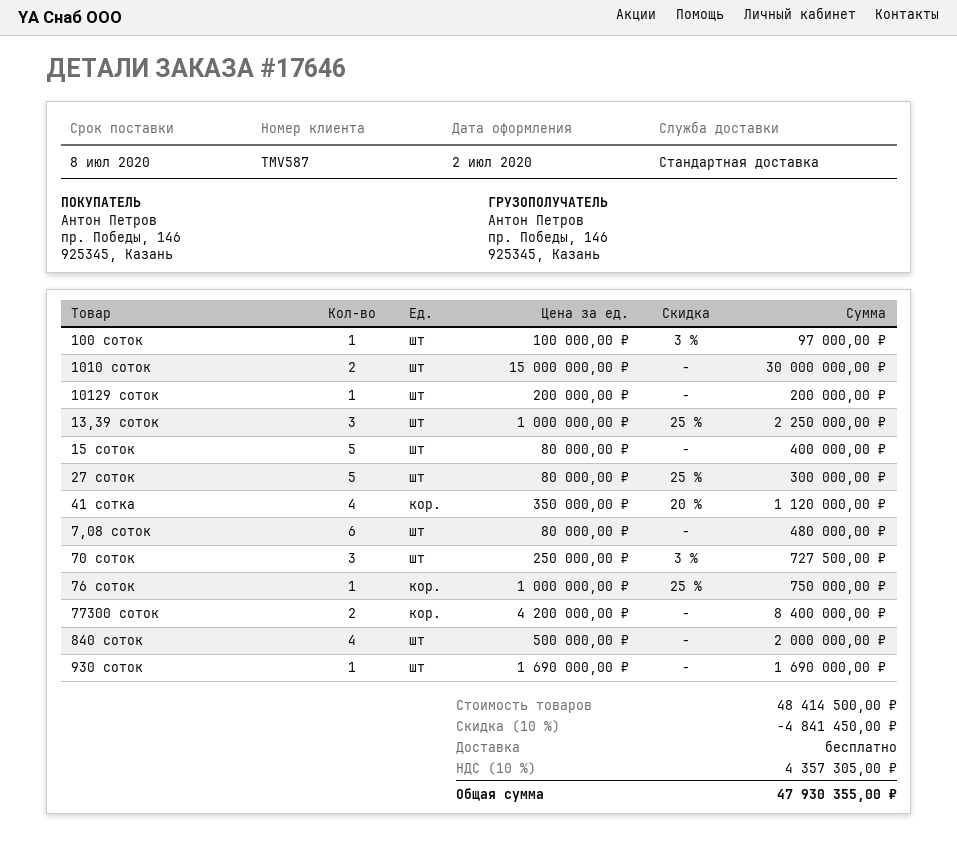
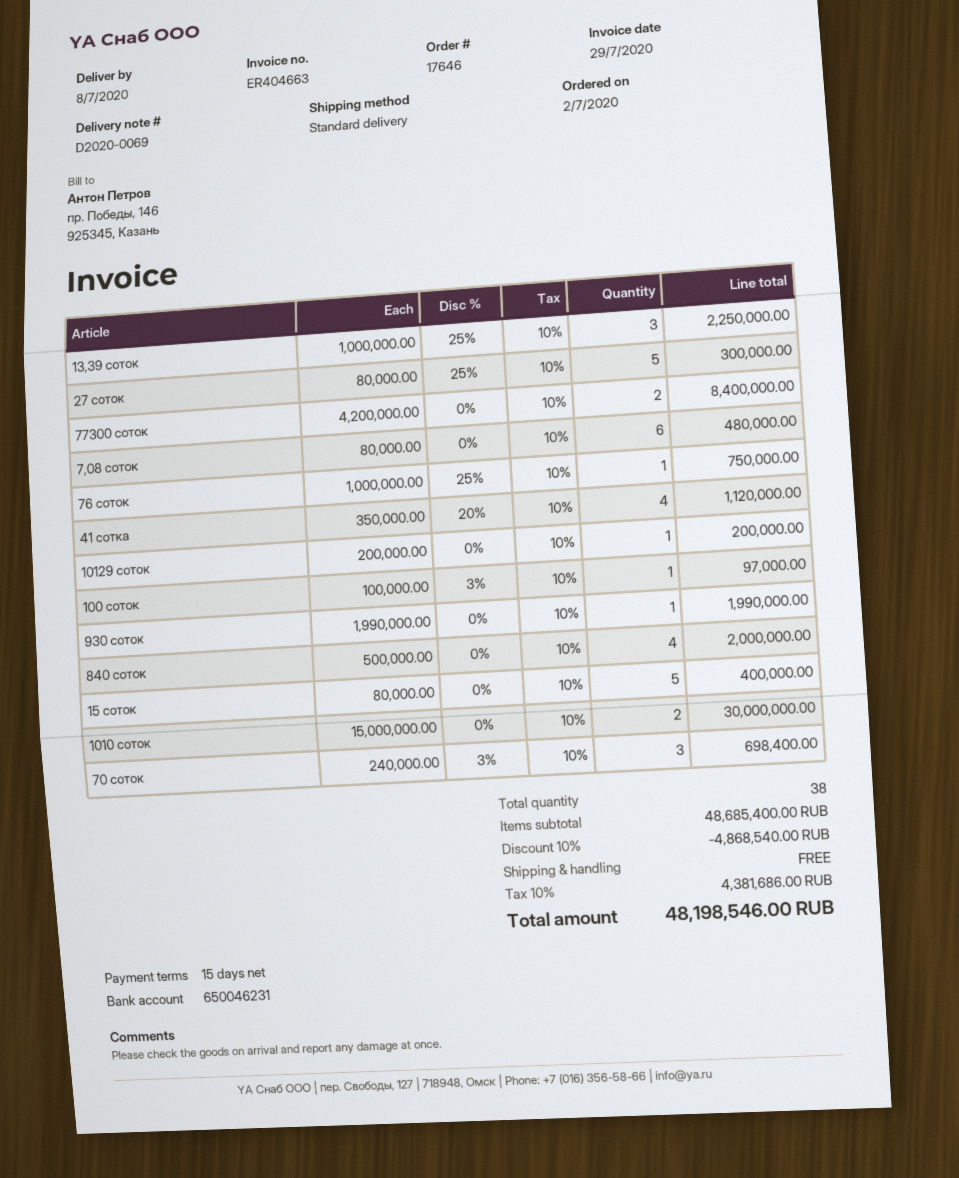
70 соток: 3 x 250000.00 - 3% = 727500.00 -> 3 x 240000.00 - 3% = 698400.00
930 соток: 1 x 1690000.00 = 1690000.00 -> 1 x 1990000.00 = 1990000.00
subtotal: 48414500.00 -> 48685400.00
discount: 10% = 4841450.00 -> 10% = 4868540.00
tax: 10% = 4357305.00 -> 10% = 4381686.00
total: 47930355.00 -> 48198546.00

